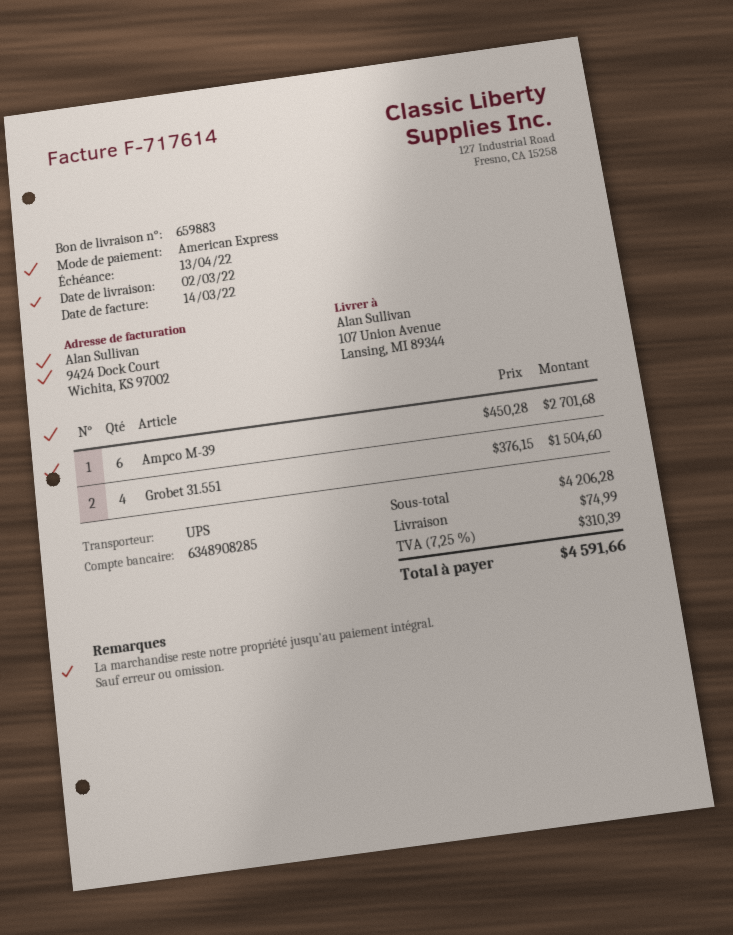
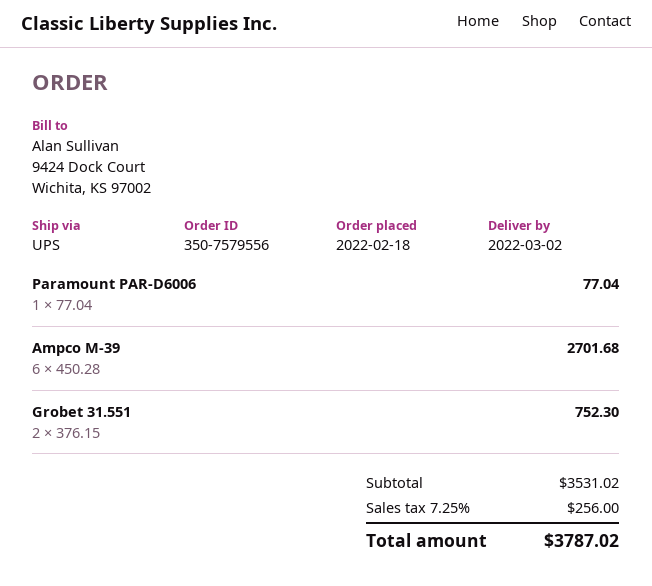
Grobet 31.551: 4 x 376.15 = 1504.60 -> 2 x 376.15 = 752.30
Paramount PAR-D6006: none -> 1 x 77.04 = 77.04
subtotal: 4206.28 -> 3531.02
shipping: 74.99 -> none
tax: 7.25% = 310.39 -> 7.25% = 256.00
total: 4591.66 -> 3787.02

